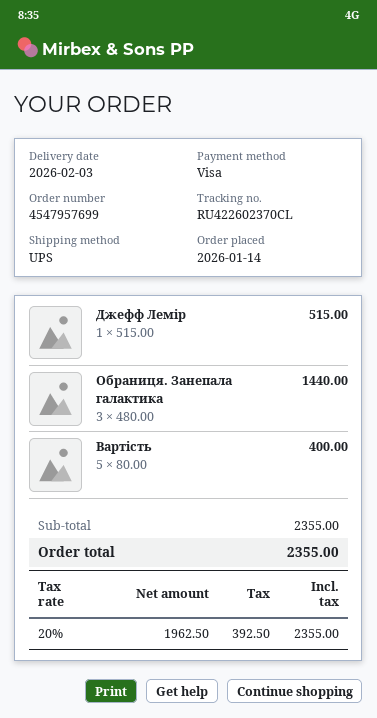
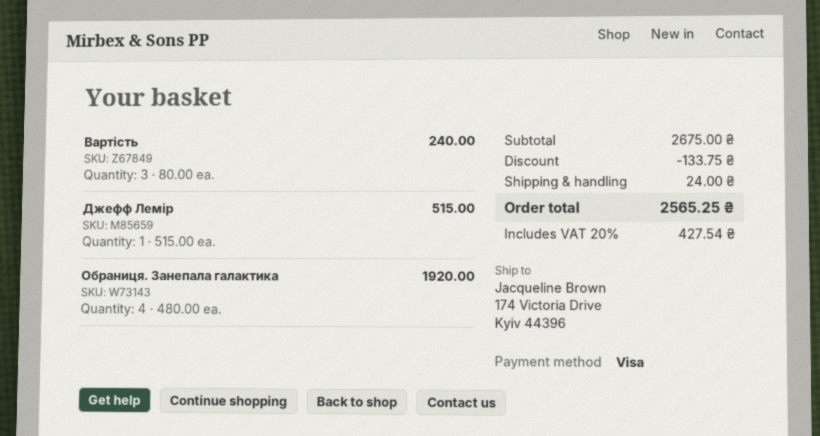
Обраниця. Занепала галактика: 3 x 480.00 = 1440.00 -> 4 x 480.00 = 1920.00
Вартість: 5 x 80.00 = 400.00 -> 3 x 80.00 = 240.00
subtotal: 2355.00 -> 2675.00
discount: none -> 133.75
shipping: none -> 24.00
tax: 20% = 392.50 -> 20% = 427.54
total: 2355.00 -> 2565.25

